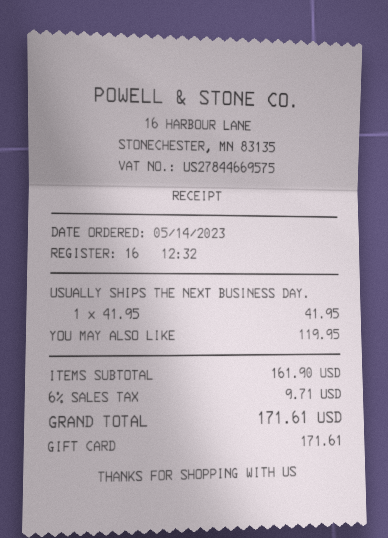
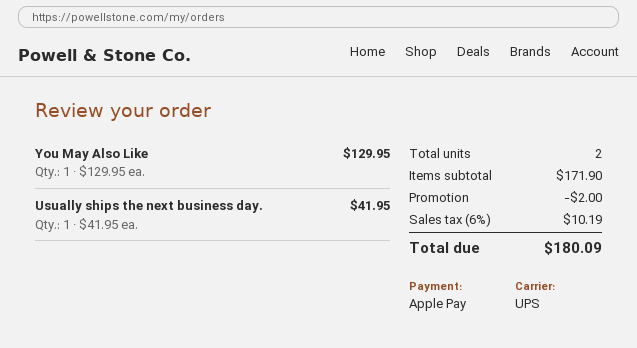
payment method: gift card -> Apple Pay
YOU MAY ALSO LIKE: 1 x 119.95 = 119.95 -> 1 x 129.95 = 129.95
subtotal: 161.90 -> 171.90
discount: none -> 2.00
tax: 6% = 9.71 -> 6% = 10.19
total: 171.61 -> 180.09

